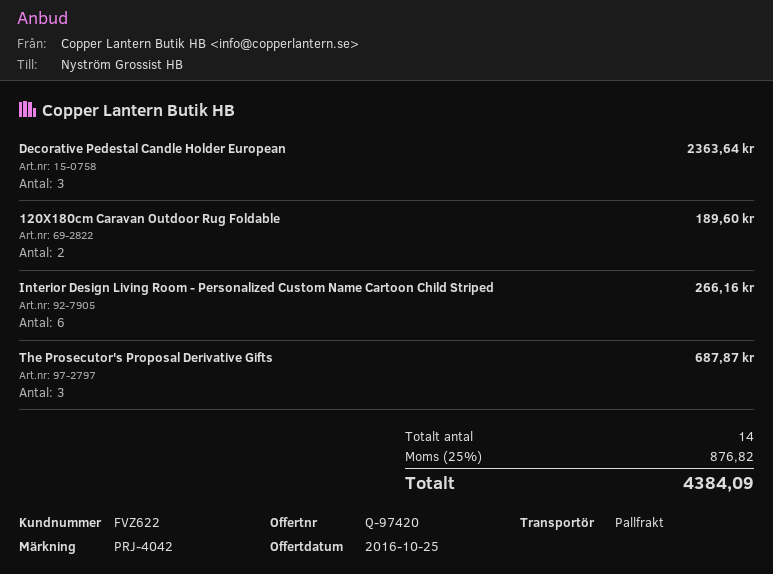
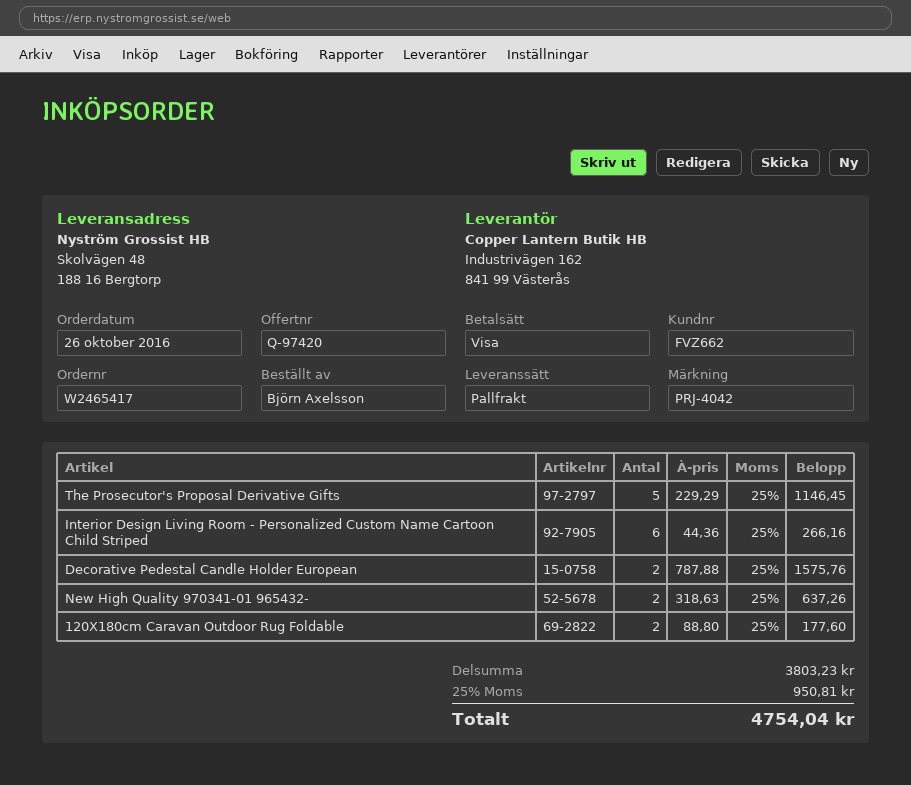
customer number: FVZ622 -> FVZ662
Decorative Pedestal Candle Holder European: 3 for 2363.64 -> 2 for 1575.76
120X180cm Caravan Outdoor Rug Foldable: 2 for 189.60 -> 2 for 177.60
The Prosecutor's Proposal Derivative Gifts: 3 for 687.87 -> 5 for 1146.45
New High Quality 970341-01 965432-: none -> 2 for 637.26
tax: 25% = 876.82 -> 25% = 950.81
total: 4384.09 -> 4754.04

